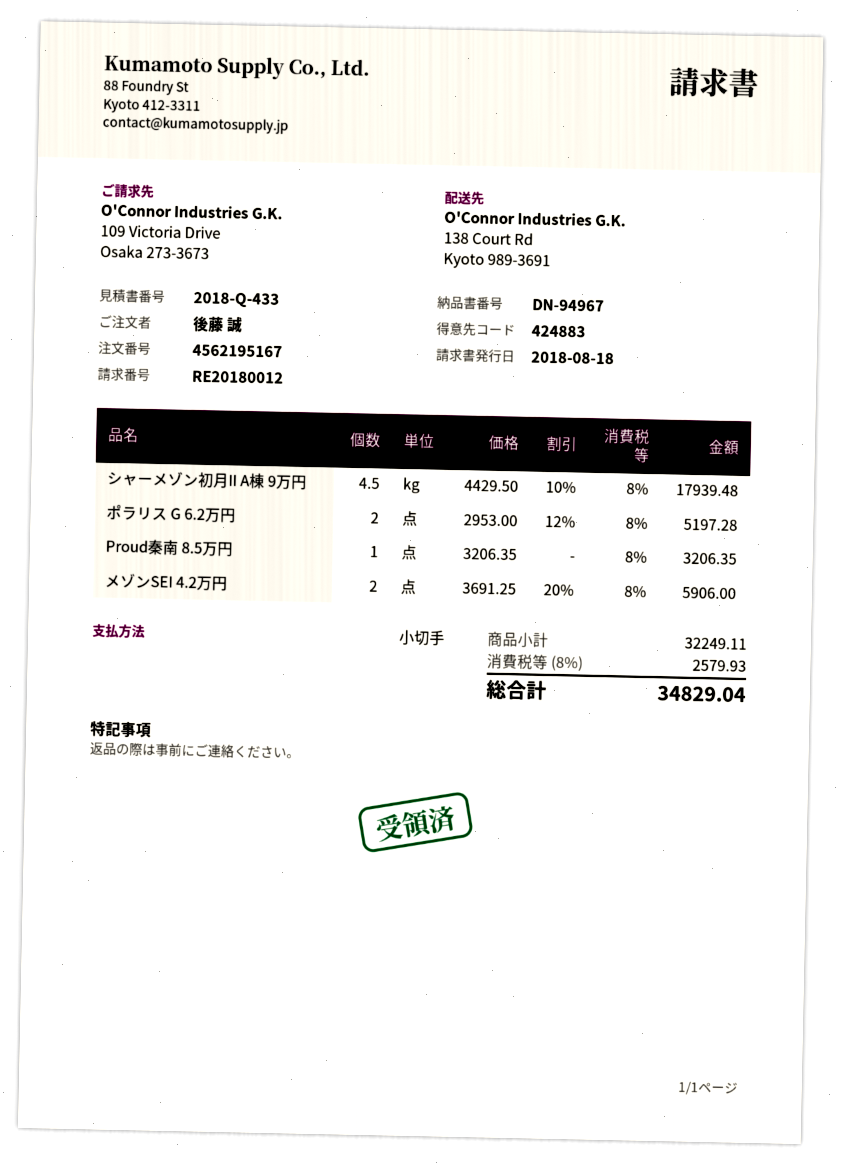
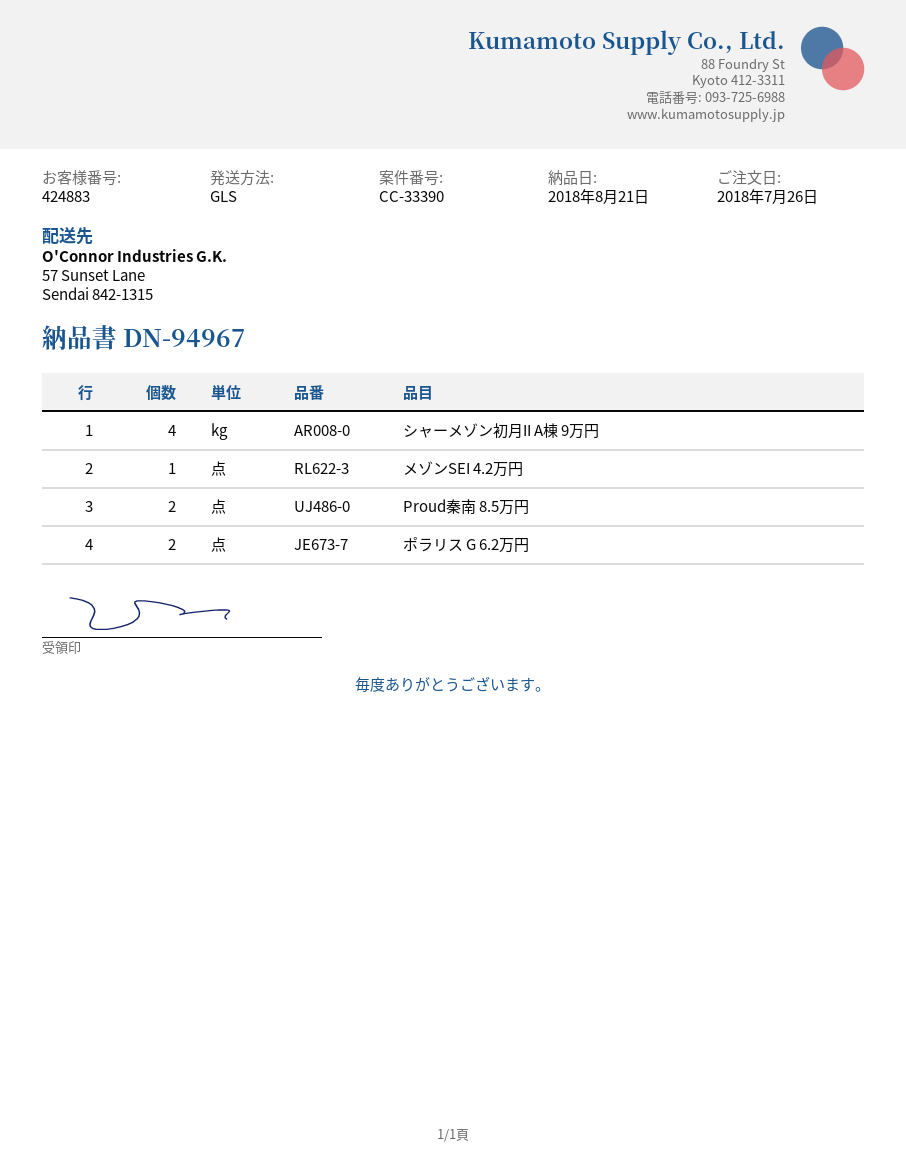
ship to: 138 Court Rd, Kyoto 989-3691 -> 57 Sunset Lane, Sendai 842-1315
シャーメゾン初月II A棟 9万円: 4.5 -> 4
Proud秦南 8.5万円: 1 -> 2
メゾンSEI 4.2万円: 2 -> 1

